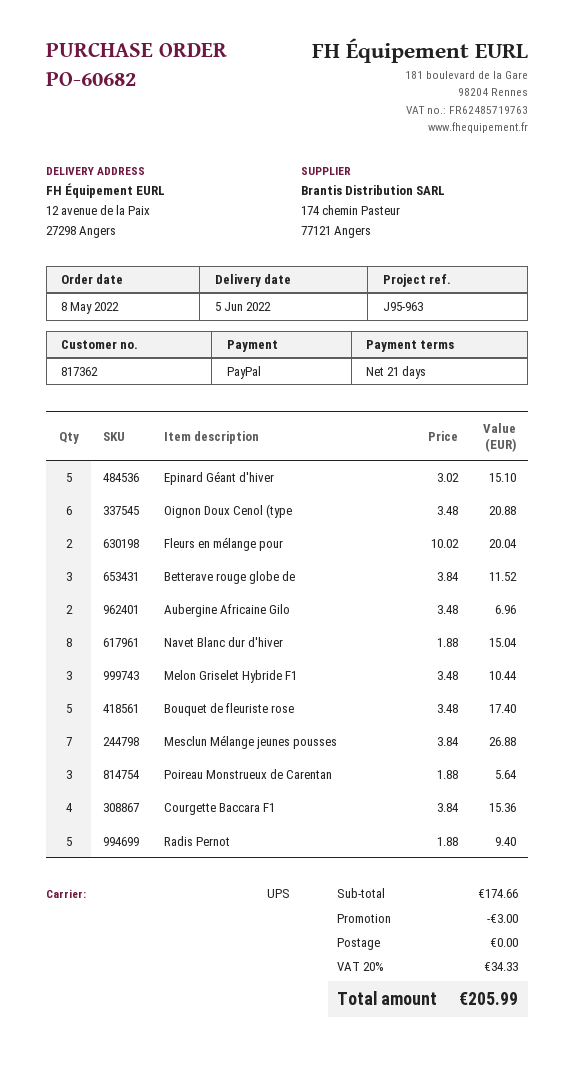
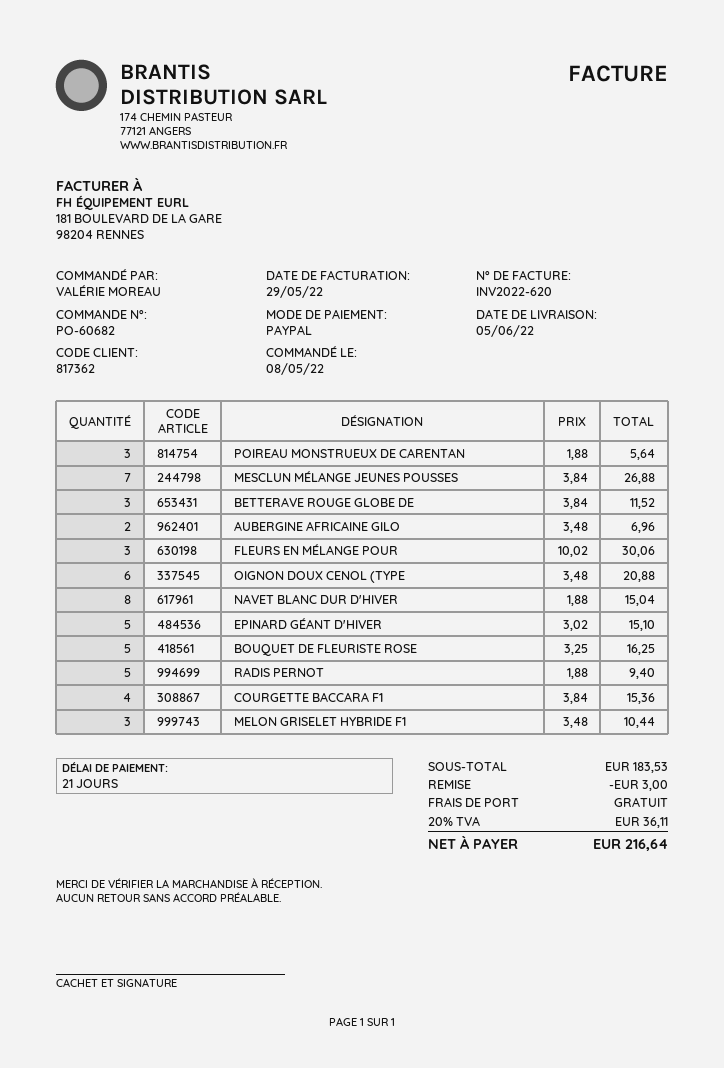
Fleurs en mélange pour: 2 x 10.02 = 20.04 -> 3 x 10.02 = 30.06
Bouquet de fleuriste rose: 5 x 3.48 = 17.40 -> 5 x 3.25 = 16.25
subtotal: 174.66 -> 183.53
tax: 20% = 34.33 -> 20% = 36.11
total: 205.99 -> 216.64

